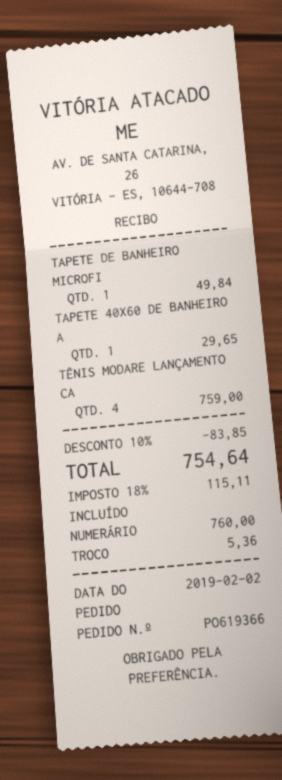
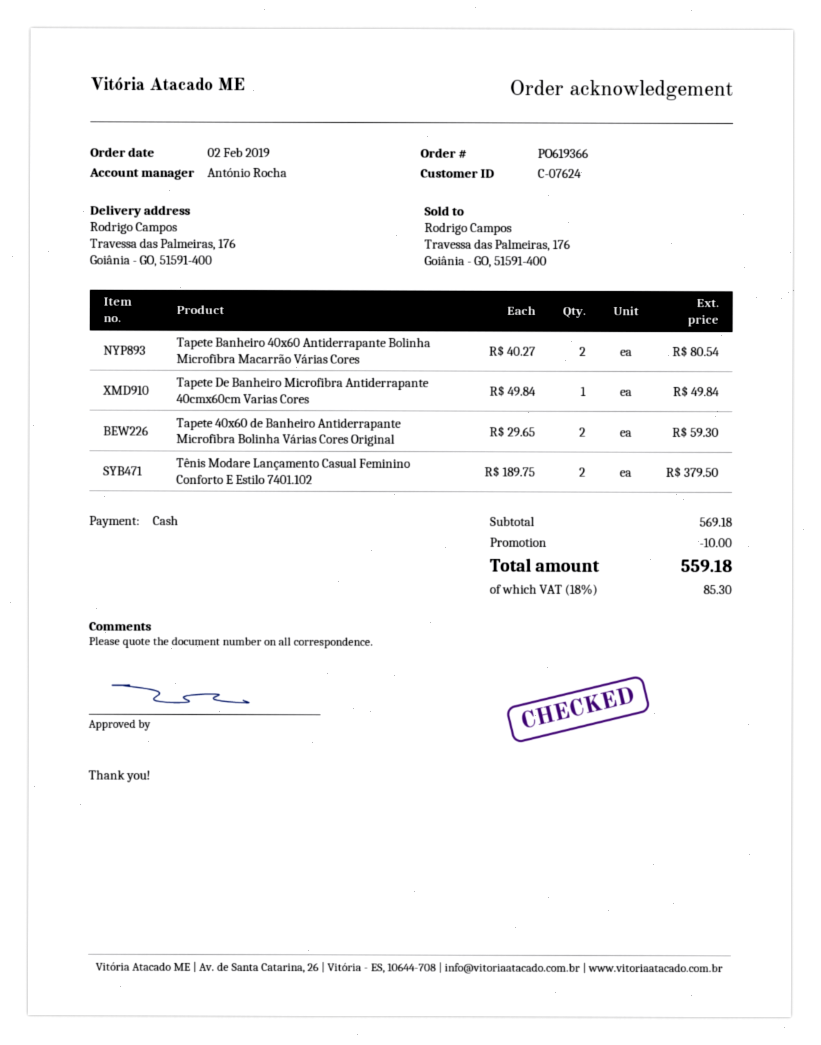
TAPETE 40X60 DE BANHEIRO A: 1 for 29.65 -> 2 for 59.30
TÊNIS MODARE LANÇAMENTO CA: 4 for 759.00 -> 2 for 379.50
Tapete Banheiro 40x60 Antiderrapante Bolinha Microfibra Macarrão Várias Cores: none -> 2 for 80.54
discount: 83.85 -> 10.00
tax: 18% = 115.11 -> 18% = 85.30
total: 754.64 -> 559.18

